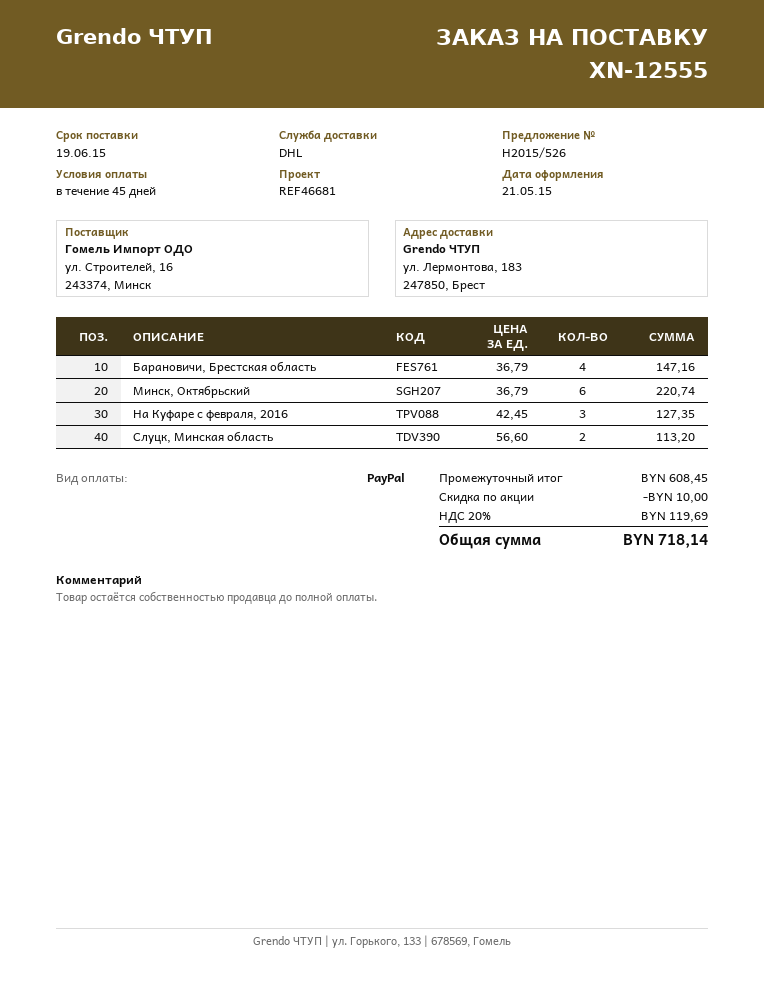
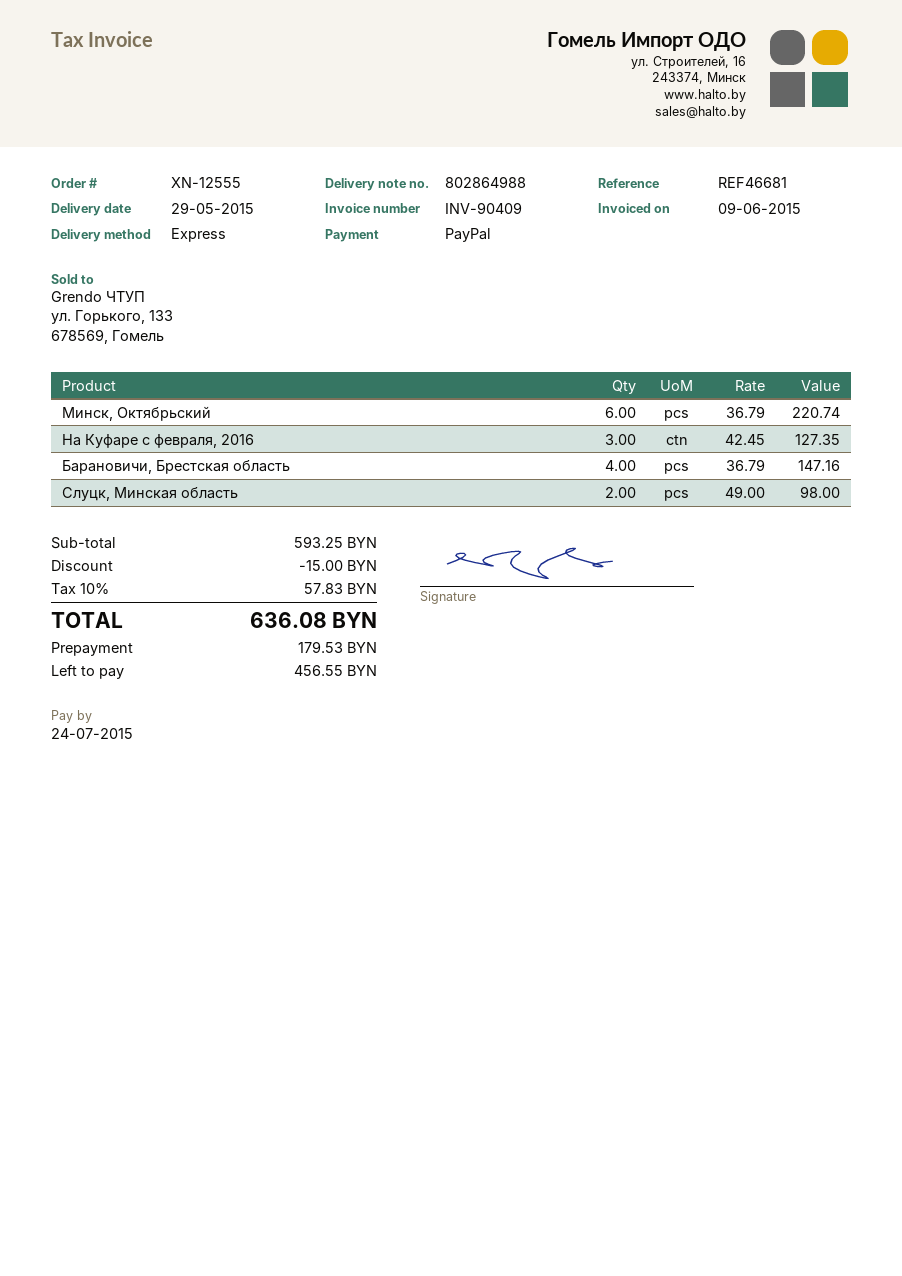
delivery date: 2015-06-19 -> 2015-05-29
shipping method: DHL -> express
Слуцк, Минская область: 2 x 56.60 = 113.20 -> 2 x 49.00 = 98.00
subtotal: 608.45 -> 593.25
discount: 10.00 -> 15.00
tax: 20% = 119.69 -> 10% = 57.83
total: 718.14 -> 636.08

